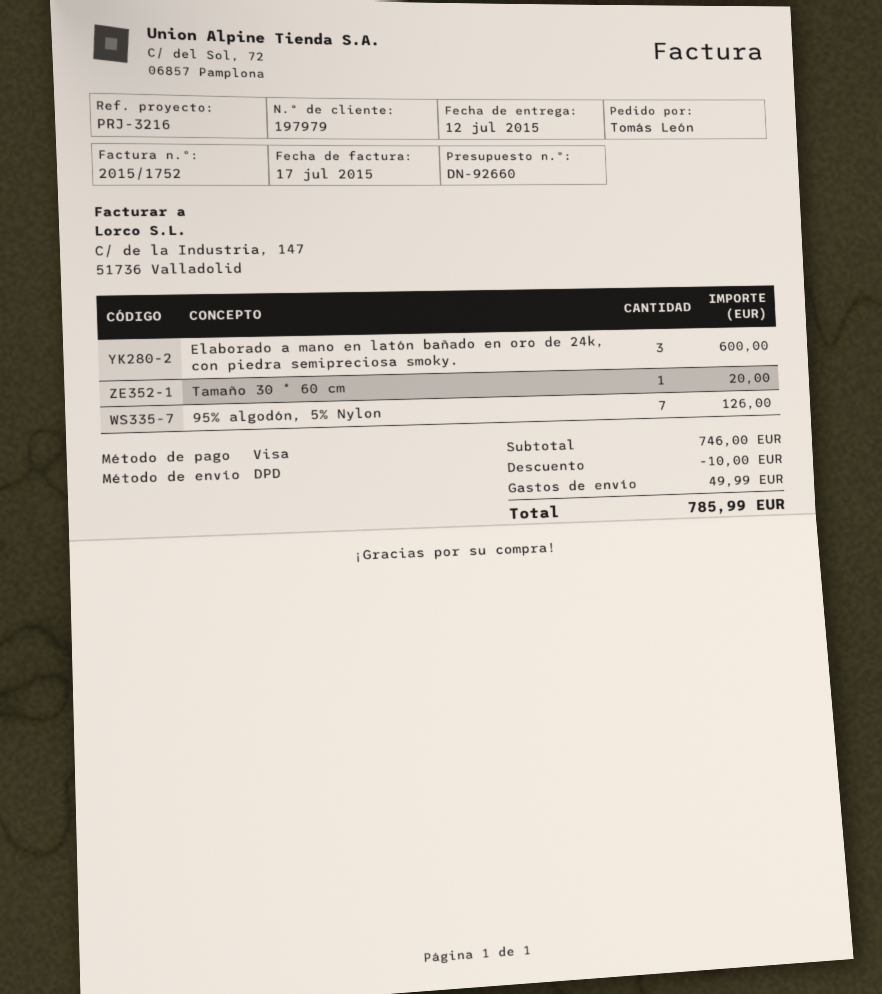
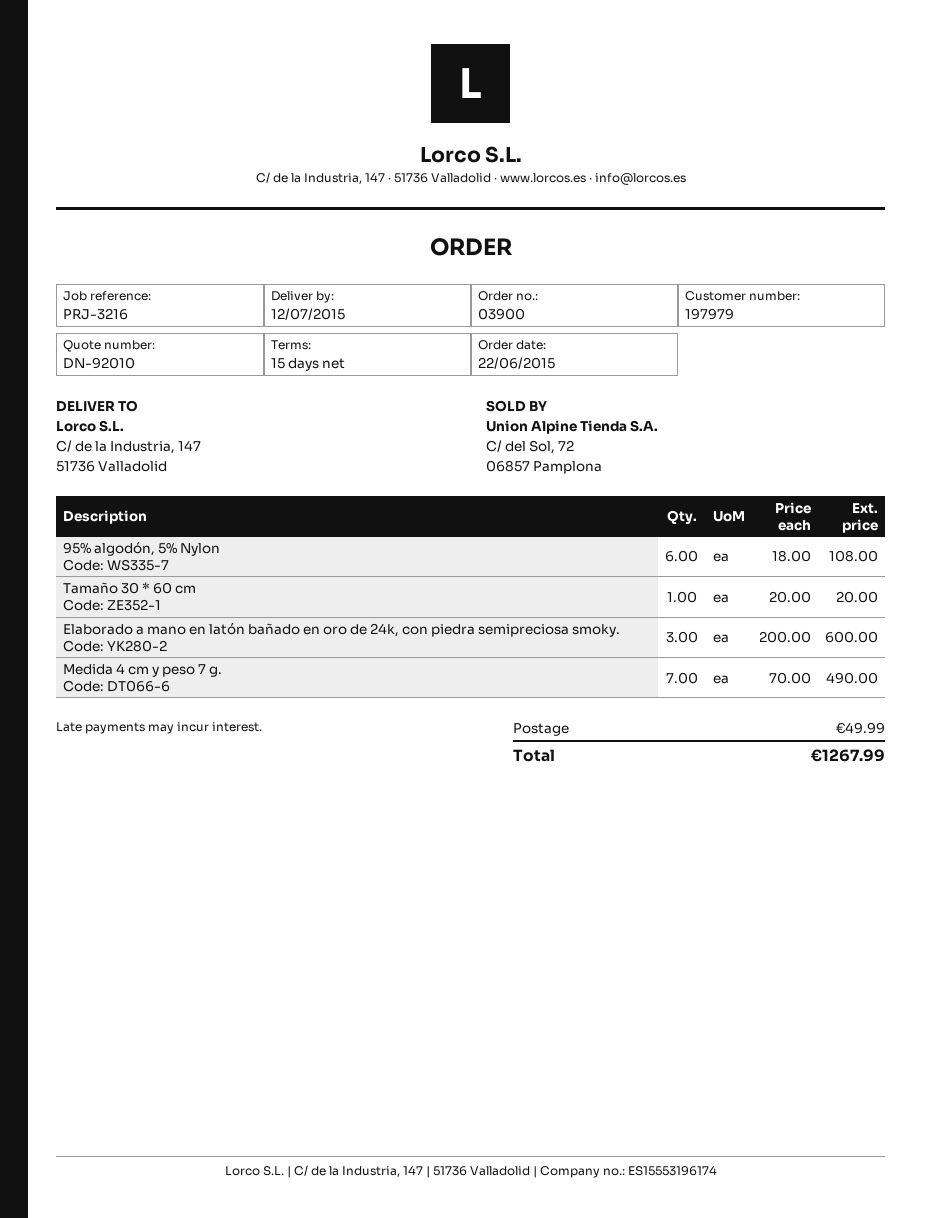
quote number: DN-92660 -> DN-92010
95% algodón, 5% Nylon: 7 for 126.00 -> 6 for 108.00
Medida 4 cm y peso 7 g.: none -> 7 for 490.00
discount: 10.00 -> none
total: 785.99 -> 1267.99

